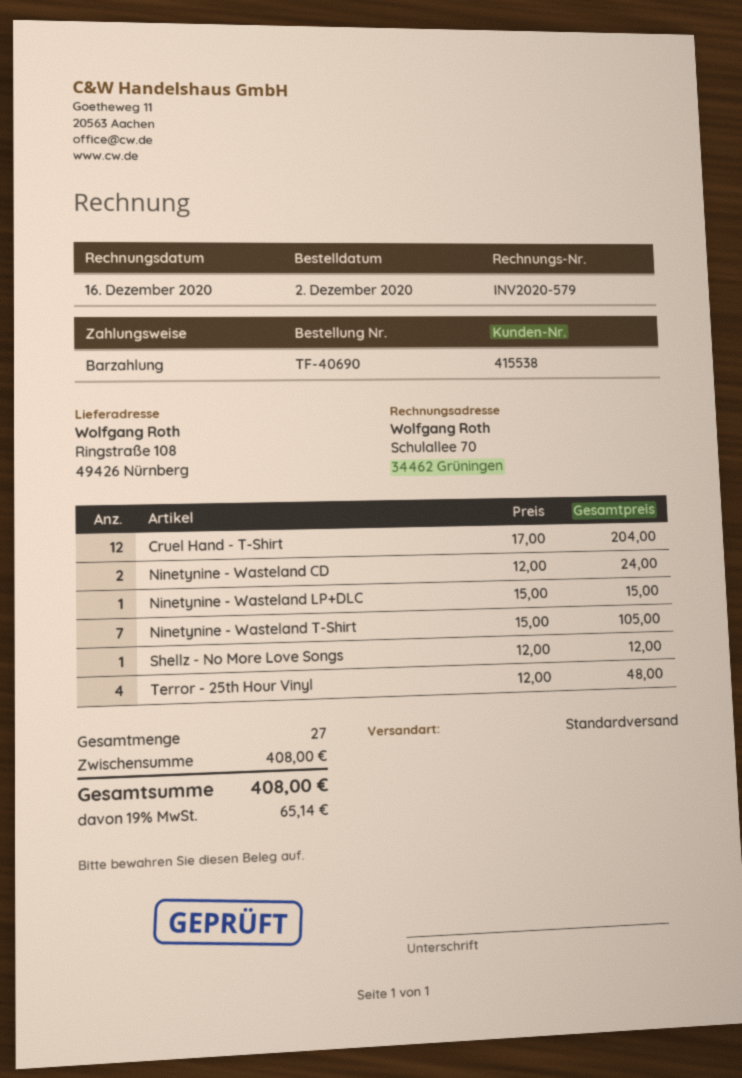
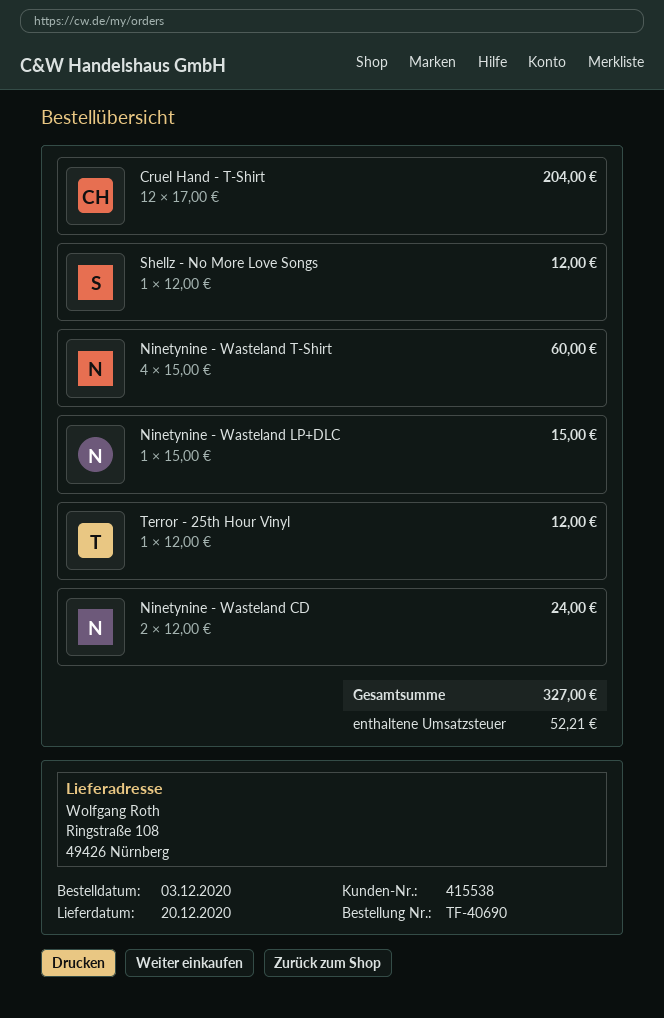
order date: 2020-12-02 -> 2020-12-03
Ninetynine - Wasteland T-Shirt: 7 x 15.00 = 105.00 -> 4 x 15.00 = 60.00
Terror - 25th Hour Vinyl: 4 x 12.00 = 48.00 -> 1 x 12.00 = 12.00
tax: 65.14 -> 52.21
total: 408.00 -> 327.00

